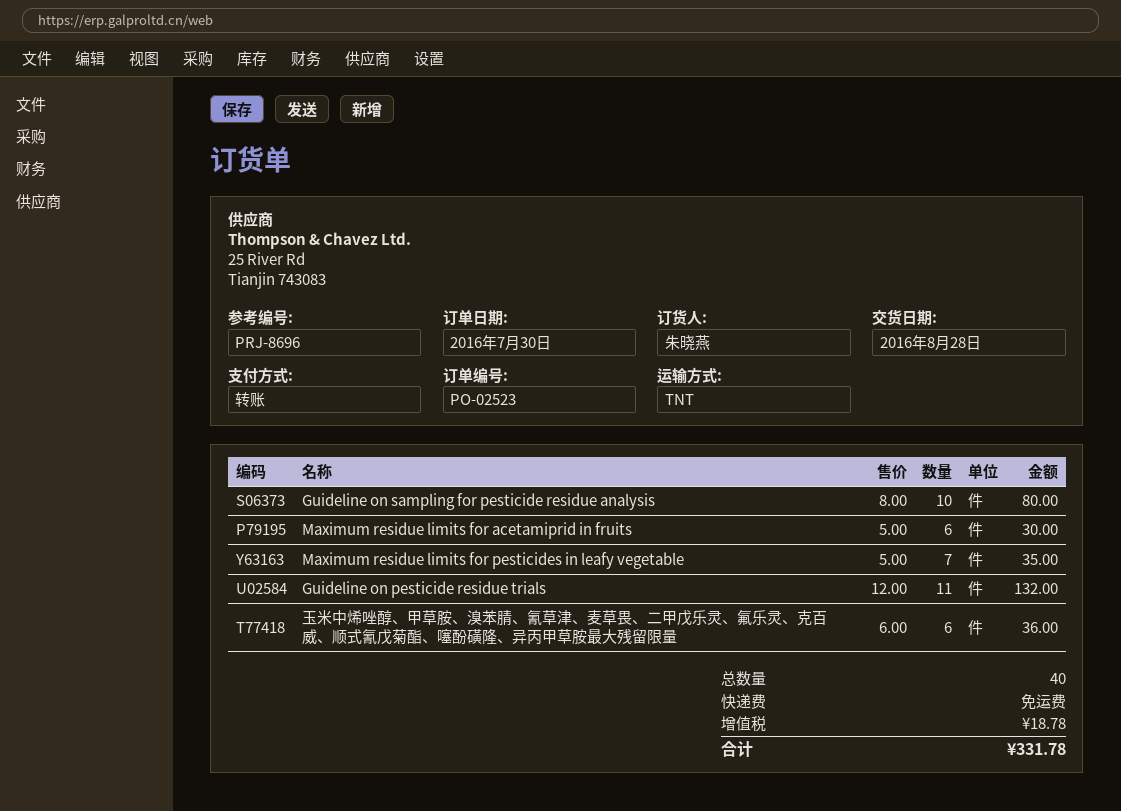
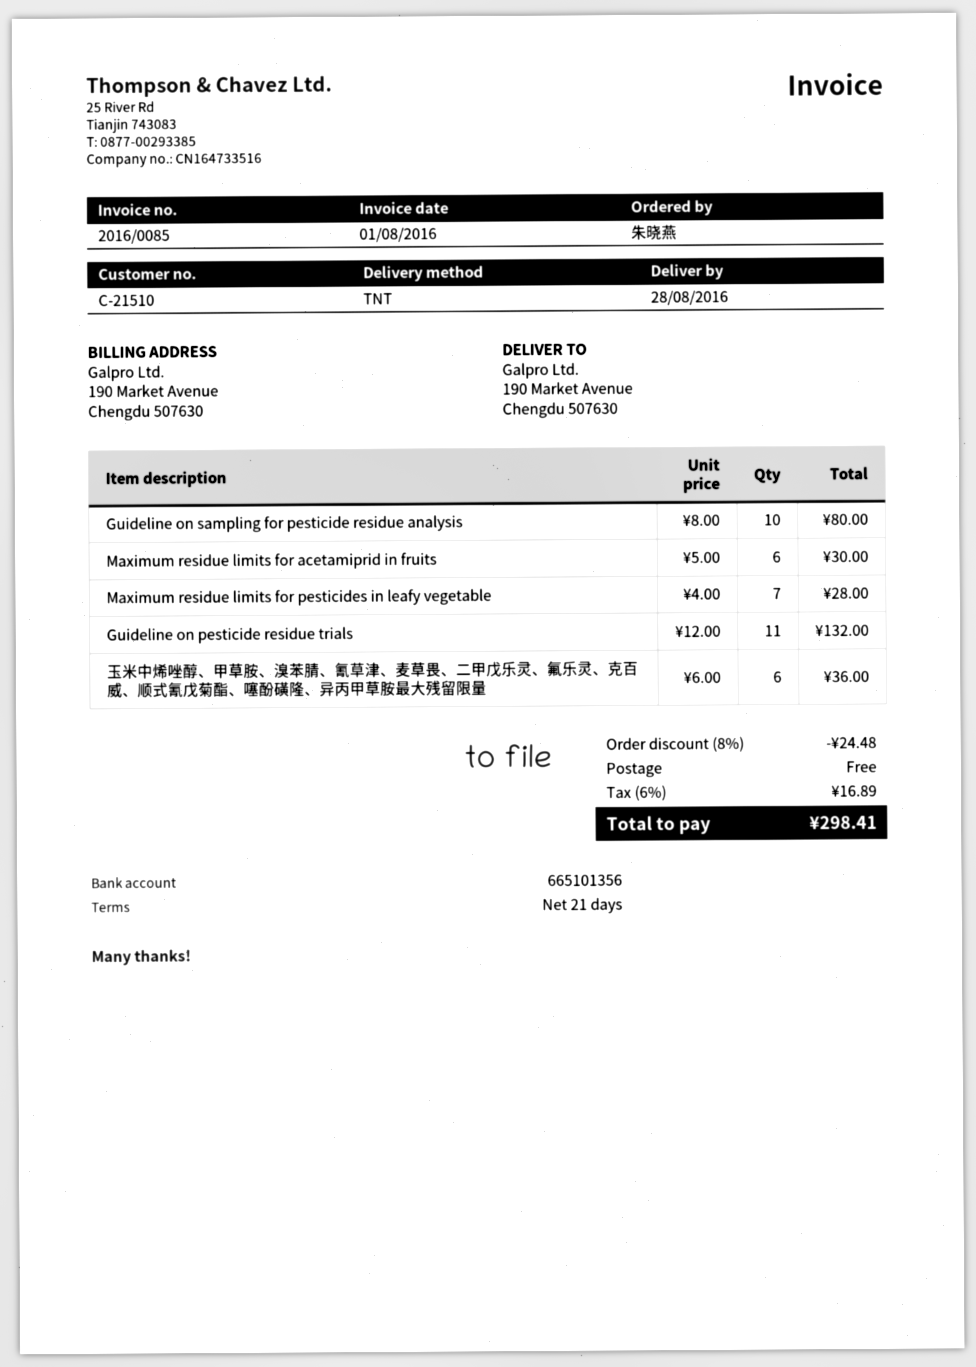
Maximum residue limits for pesticides in leafy vegetable: 7 x 5.00 = 35.00 -> 7 x 4.00 = 28.00
discount: none -> 8% = 24.48
tax: 18.78 -> 16.89
total: 331.78 -> 298.41

